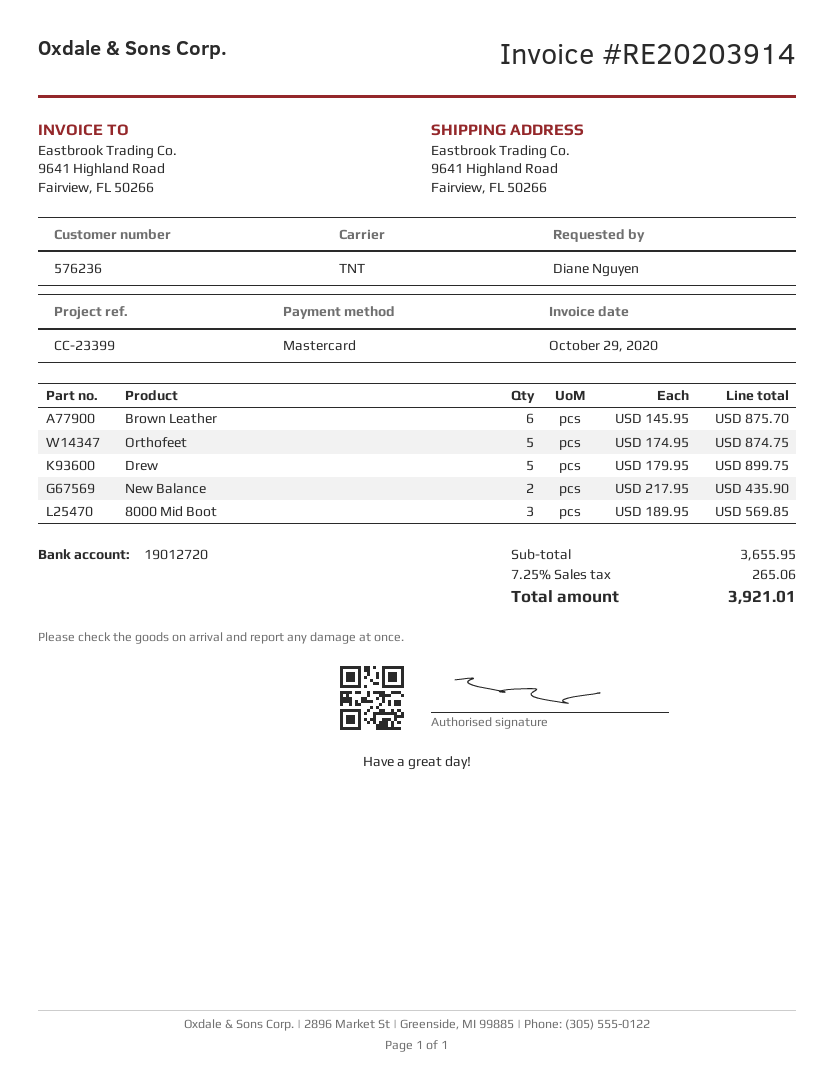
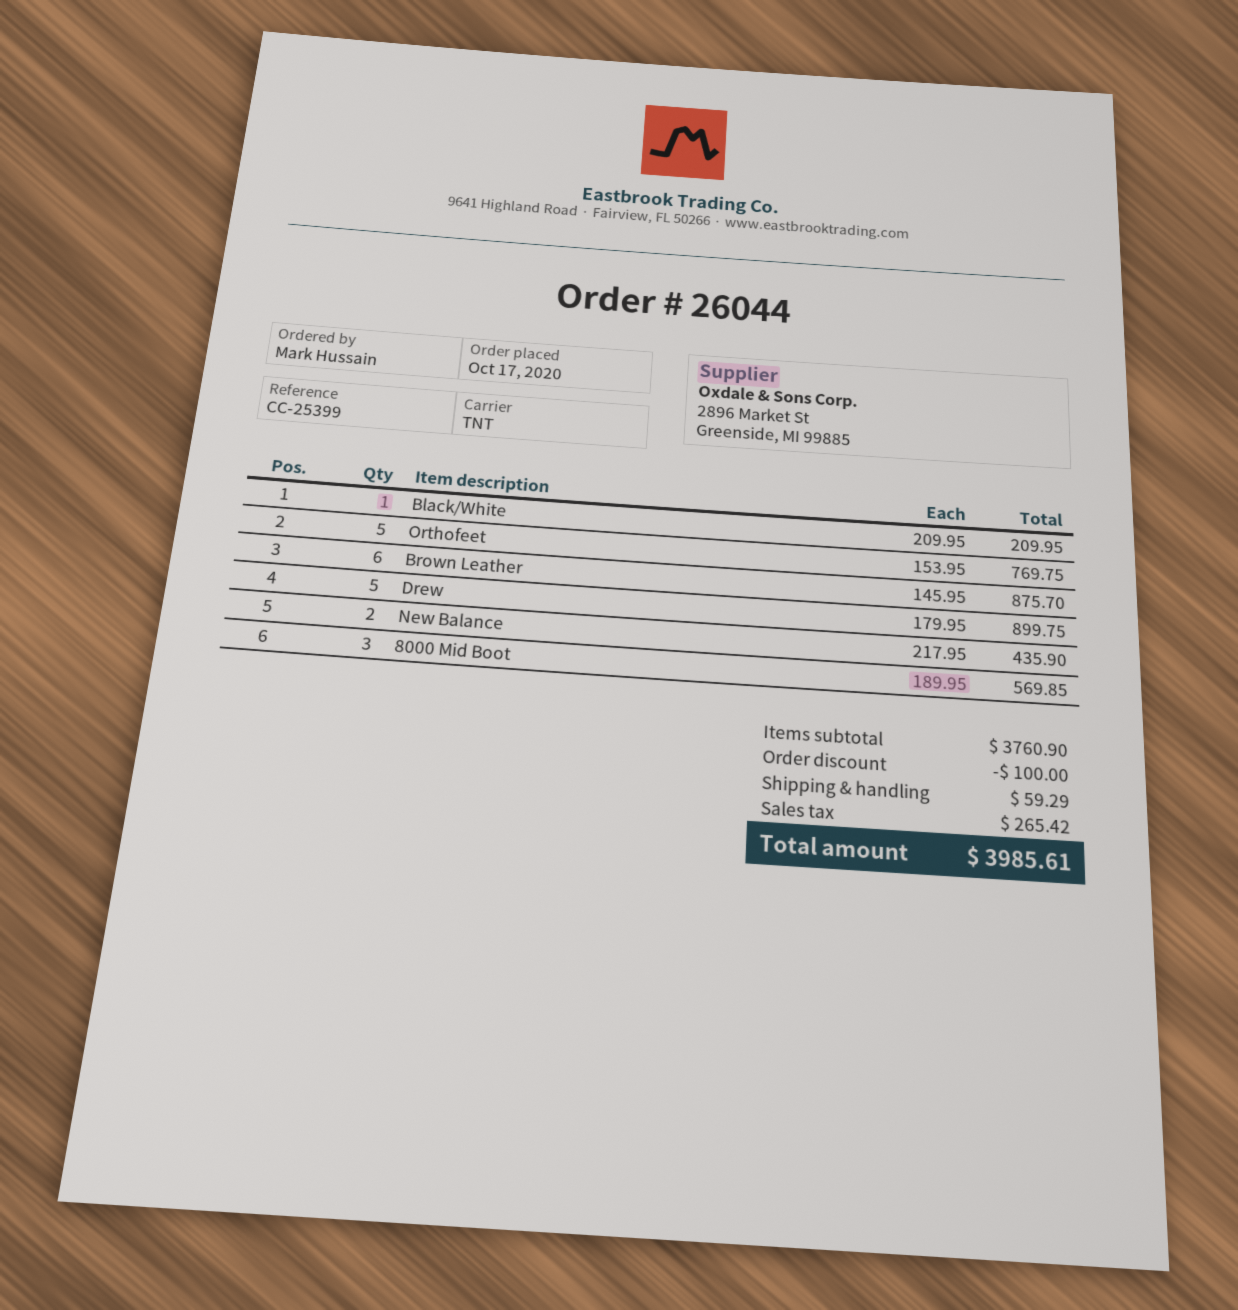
reference: CC-23399 -> CC-25399
ordered by: Diane Nguyen -> Mark Hussain
Orthofeet: 5 x 174.95 = 874.75 -> 5 x 153.95 = 769.75
Black/White: none -> 1 x 209.95 = 209.95
subtotal: 3655.95 -> 3760.90
discount: none -> 100.00
shipping: none -> 59.29
tax: 265.06 -> 265.42
total: 3921.01 -> 3985.61

